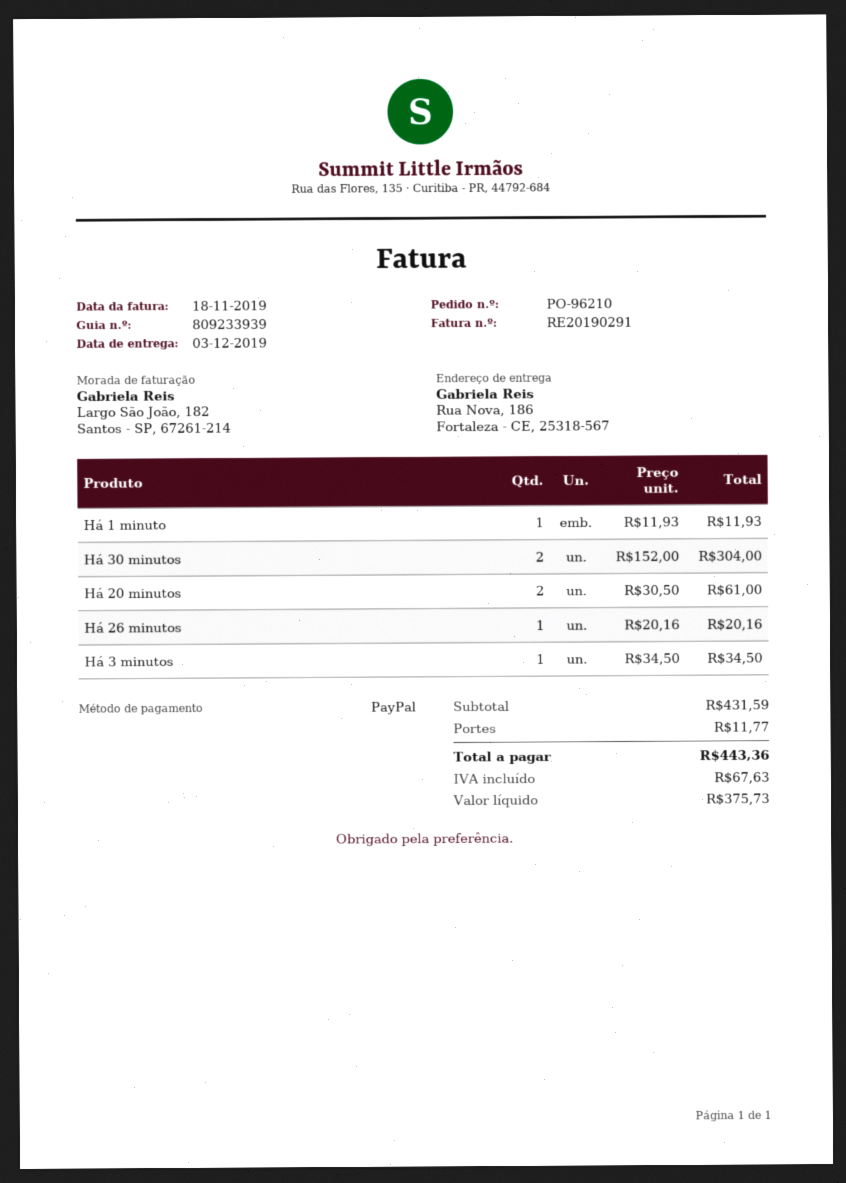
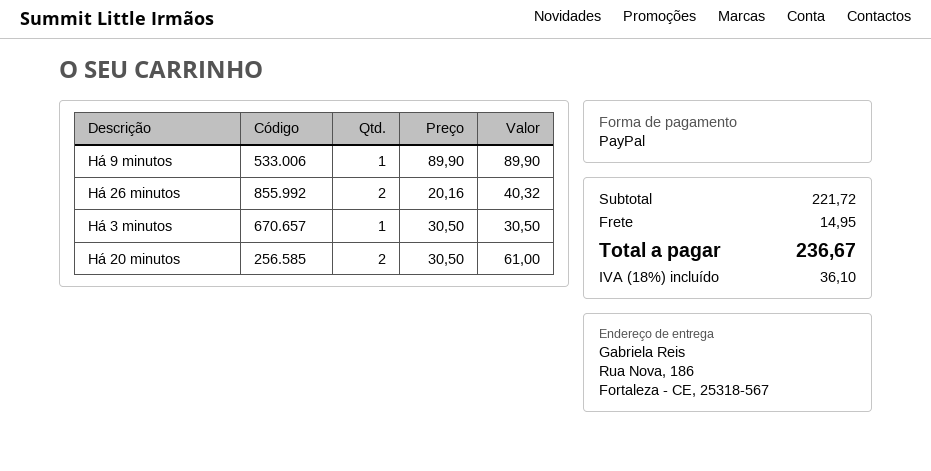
Há 1 minuto: 1 x 11.93 = 11.93 -> none
Há 30 minutos: 2 x 152.00 = 304.00 -> none
Há 26 minutos: 1 x 20.16 = 20.16 -> 2 x 20.16 = 40.32
Há 3 minutos: 1 x 34.50 = 34.50 -> 1 x 30.50 = 30.50
Há 9 minutos: none -> 1 x 89.90 = 89.90
subtotal: 431.59 -> 221.72
shipping: 11.77 -> 14.95
tax: 67.63 -> 36.10
total: 443.36 -> 236.67

